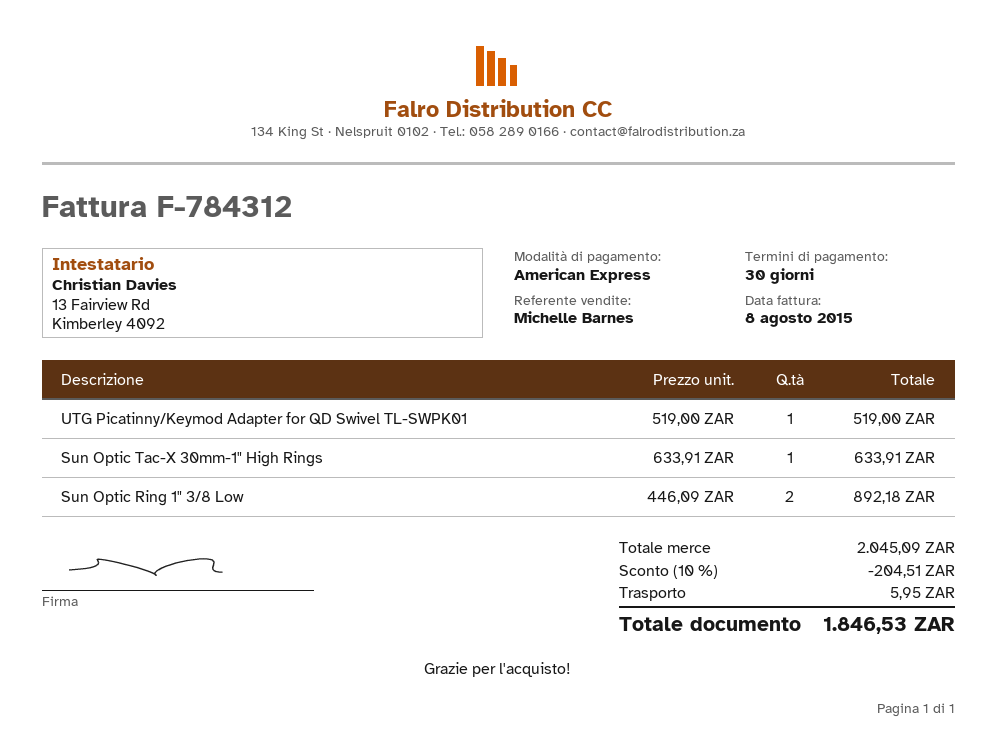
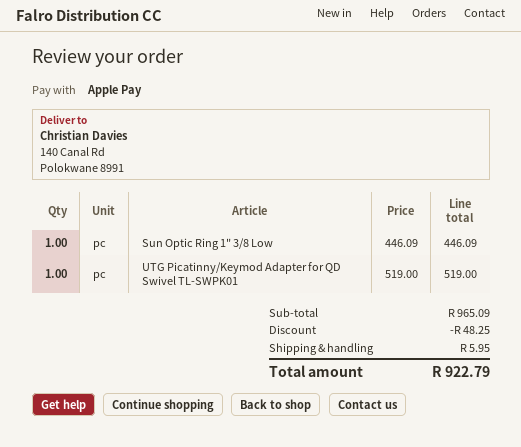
payment method: American Express -> Apple Pay
Sun Optic Tac-X 30mm-1" High Rings: 1 x 633.91 = 633.91 -> none
Sun Optic Ring 1" 3/8 Low: 2 x 446.09 = 892.18 -> 1 x 446.09 = 446.09
subtotal: 2045.09 -> 965.09
discount: 204.51 -> 48.25
total: 1846.53 -> 922.79

